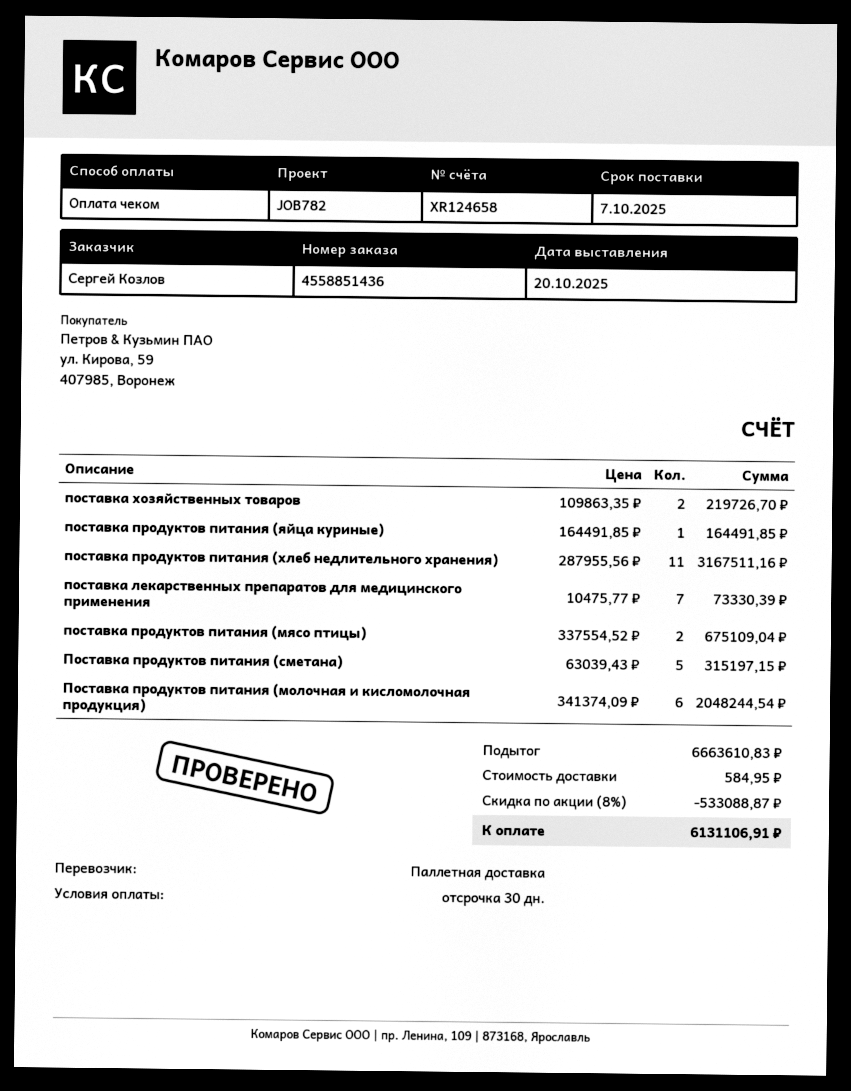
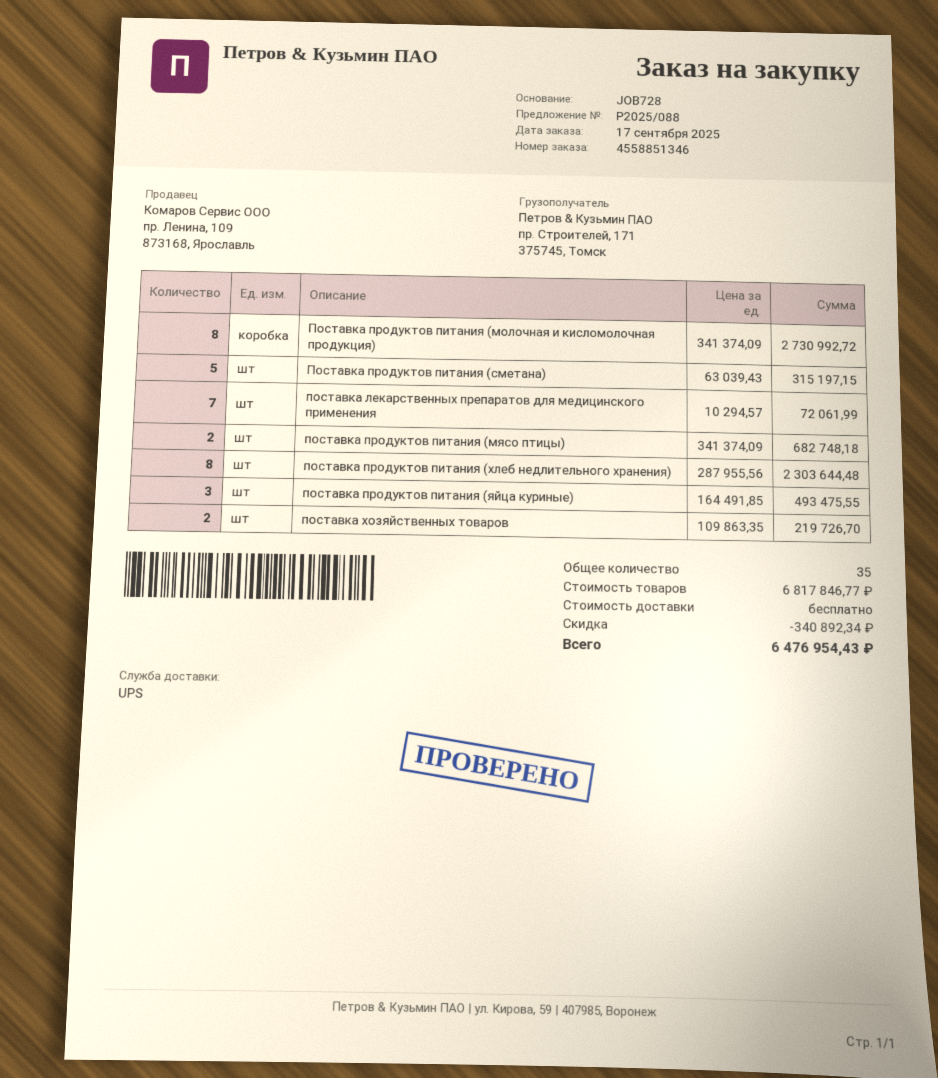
order number: 4558851436 -> 4558851346
reference: JOB782 -> JOB728
shipping method: pallet freight -> UPS
поставка продуктов питания (яйца куриные): 1 x 164491.85 = 164491.85 -> 3 x 164491.85 = 493475.55
поставка продуктов питания (хлеб недлительного хранения): 11 x 287955.56 = 3167511.16 -> 8 x 287955.56 = 2303644.48
поставка лекарственных препаратов для медицинского применения: 7 x 10475.77 = 73330.39 -> 7 x 10294.57 = 72061.99
поставка продуктов питания (мясо птицы): 2 x 337554.52 = 675109.04 -> 2 x 341374.09 = 682748.18
Поставка продуктов питания (молочная и кисломолочная продукция): 6 x 341374.09 = 2048244.54 -> 8 x 341374.09 = 2730992.72
subtotal: 6663610.83 -> 6817846.77
discount: 533088.87 -> 340892.34
shipping: 584.95 -> 0.00
total: 6131106.91 -> 6476954.43

